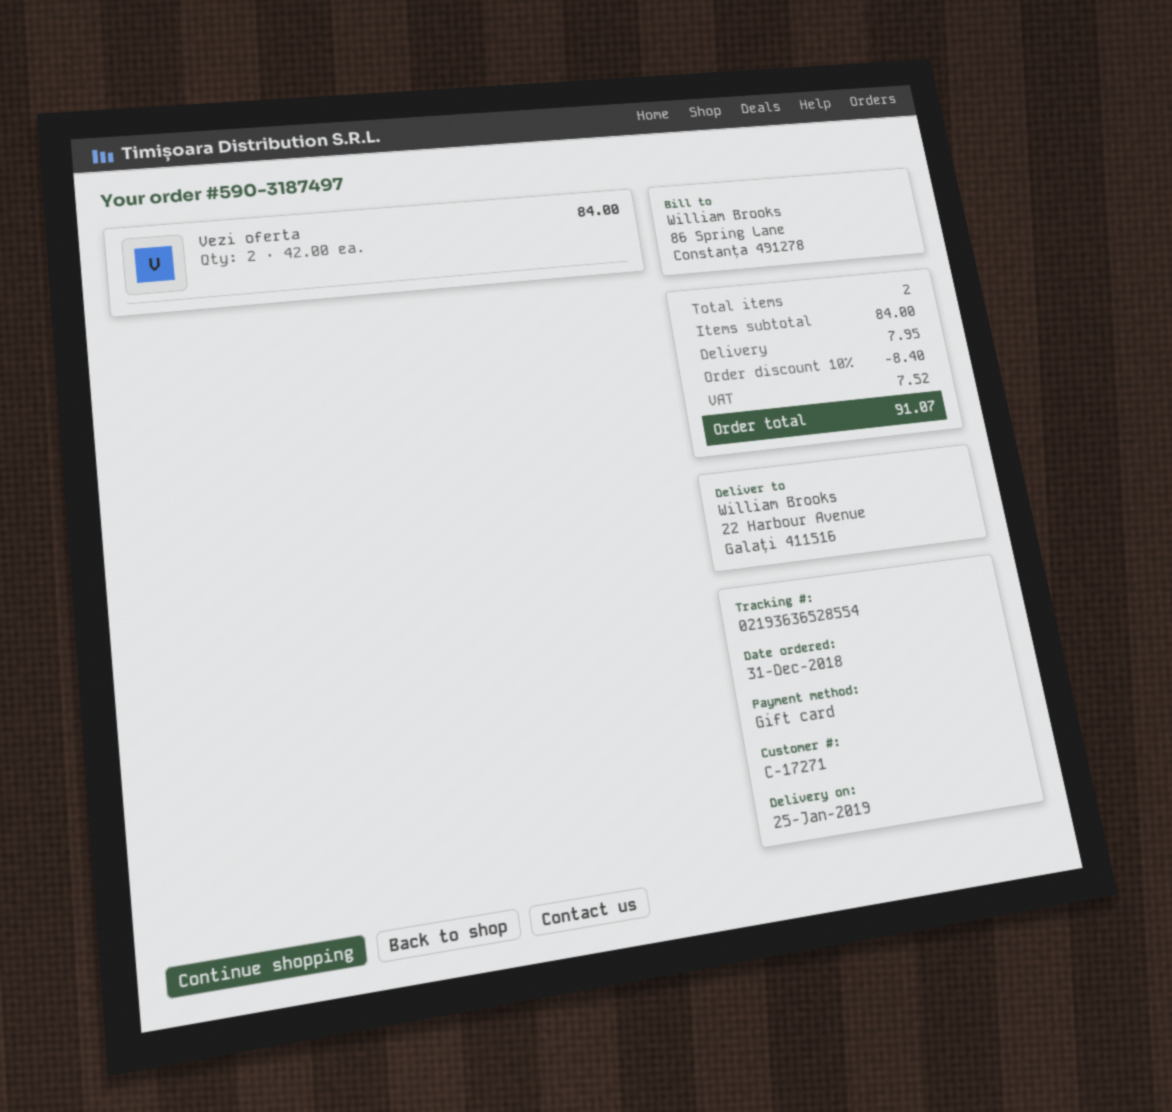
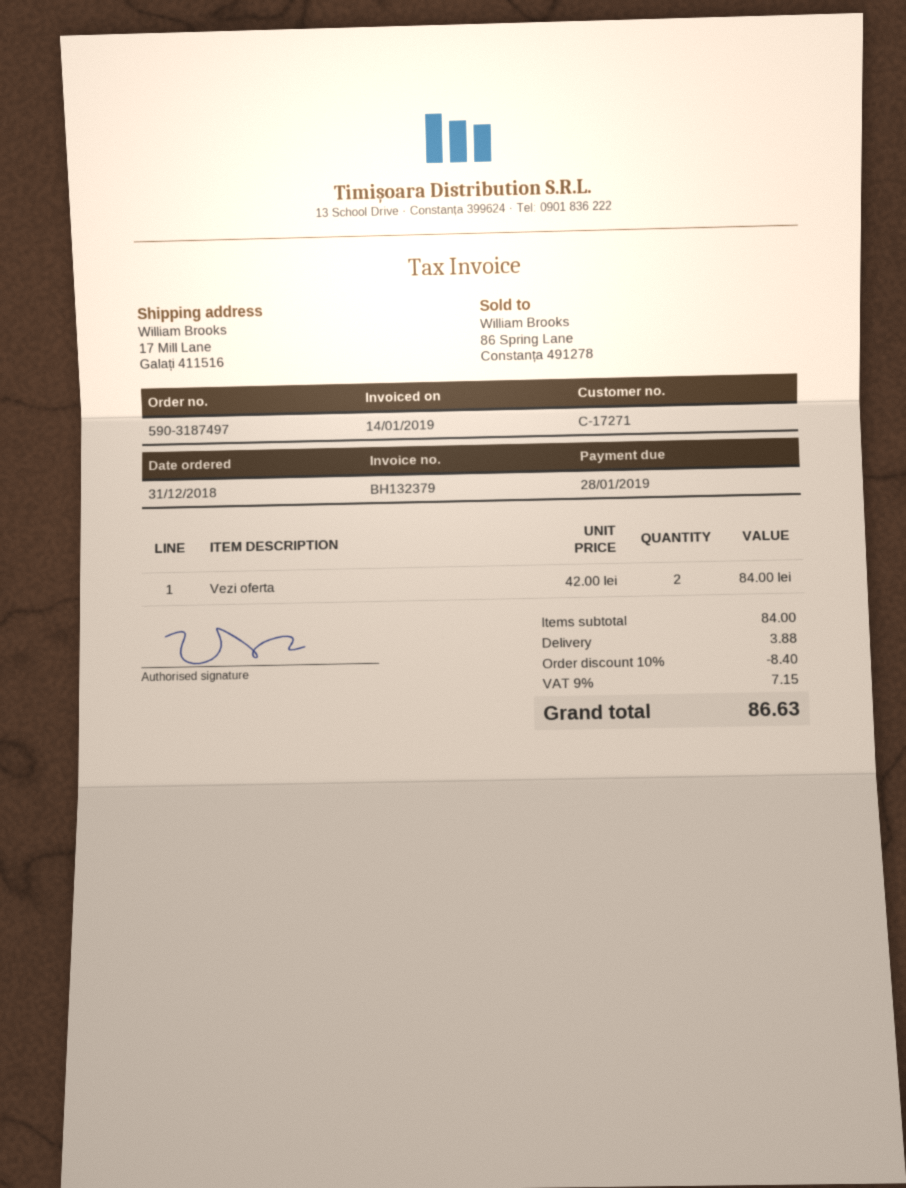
ship to: 22 Harbour Avenue, Galați 411516 -> 17 Mill Lane, Galați 411516
shipping: 7.95 -> 3.88
tax: 7.52 -> 7.15
total: 91.07 -> 86.63

